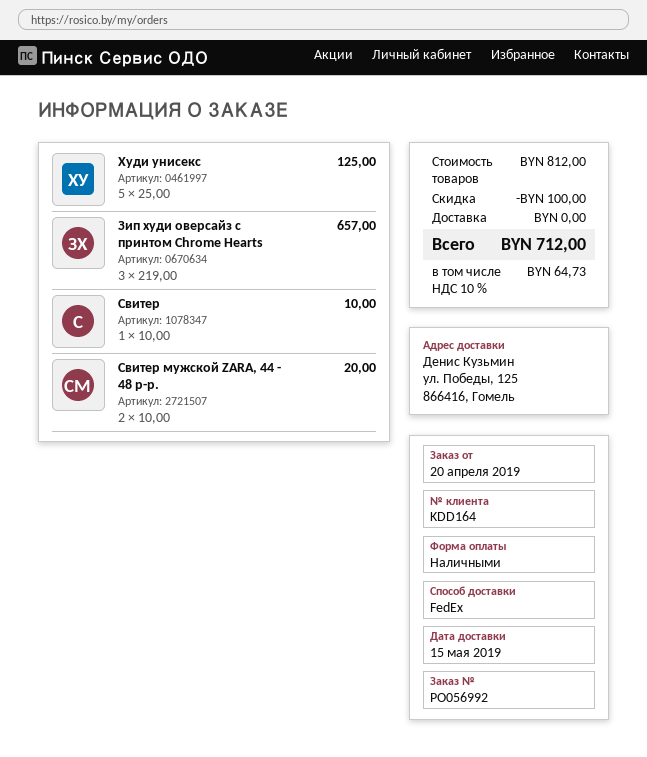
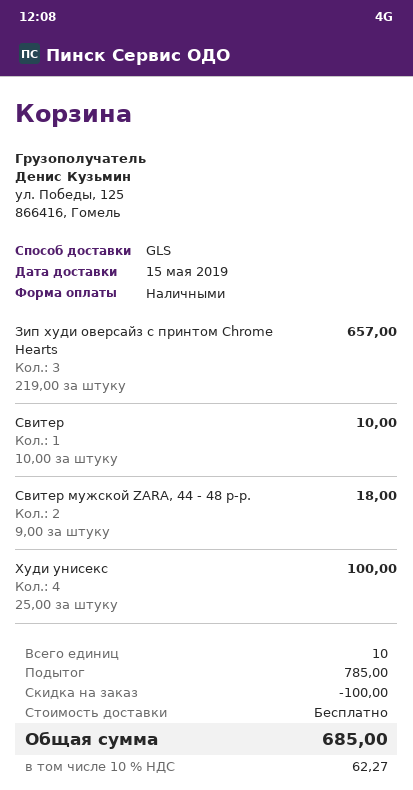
shipping method: FedEx -> GLS
Худи унисекс: 5 x 25.00 = 125.00 -> 4 x 25.00 = 100.00
Свитер мужской ZARA, 44 - 48 р-р.: 2 x 10.00 = 20.00 -> 2 x 9.00 = 18.00
subtotal: 812.00 -> 785.00
tax: 10% = 64.73 -> 10% = 62.27
total: 712.00 -> 685.00

